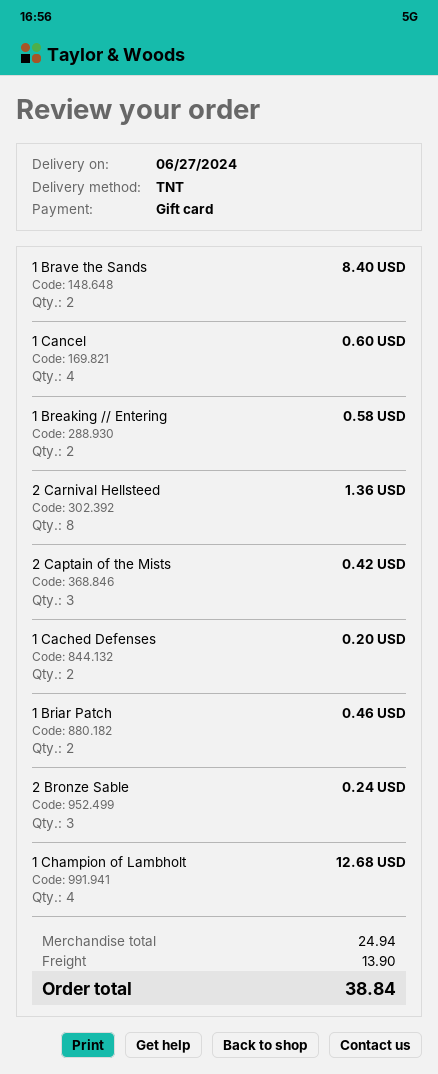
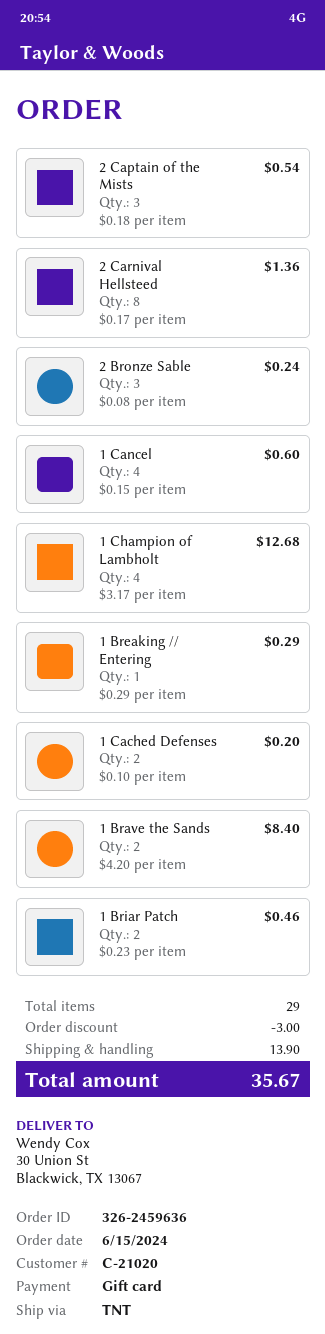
1 Breaking // Entering: 2 for 0.58 -> 1 for 0.29
2 Captain of the Mists: 3 for 0.42 -> 3 for 0.54
discount: none -> 3.00
total: 38.84 -> 35.67

